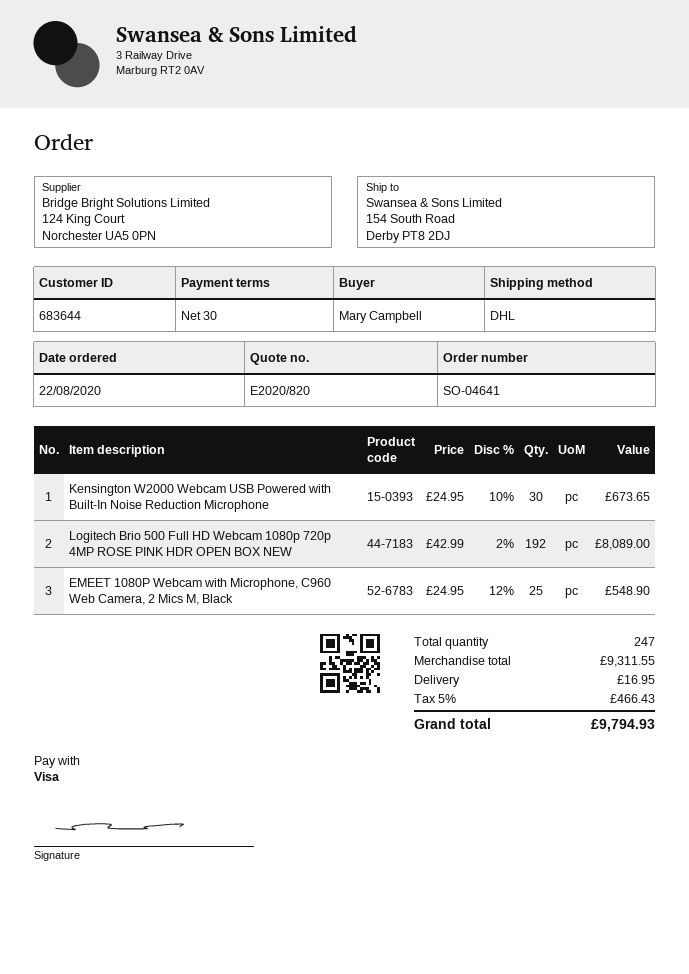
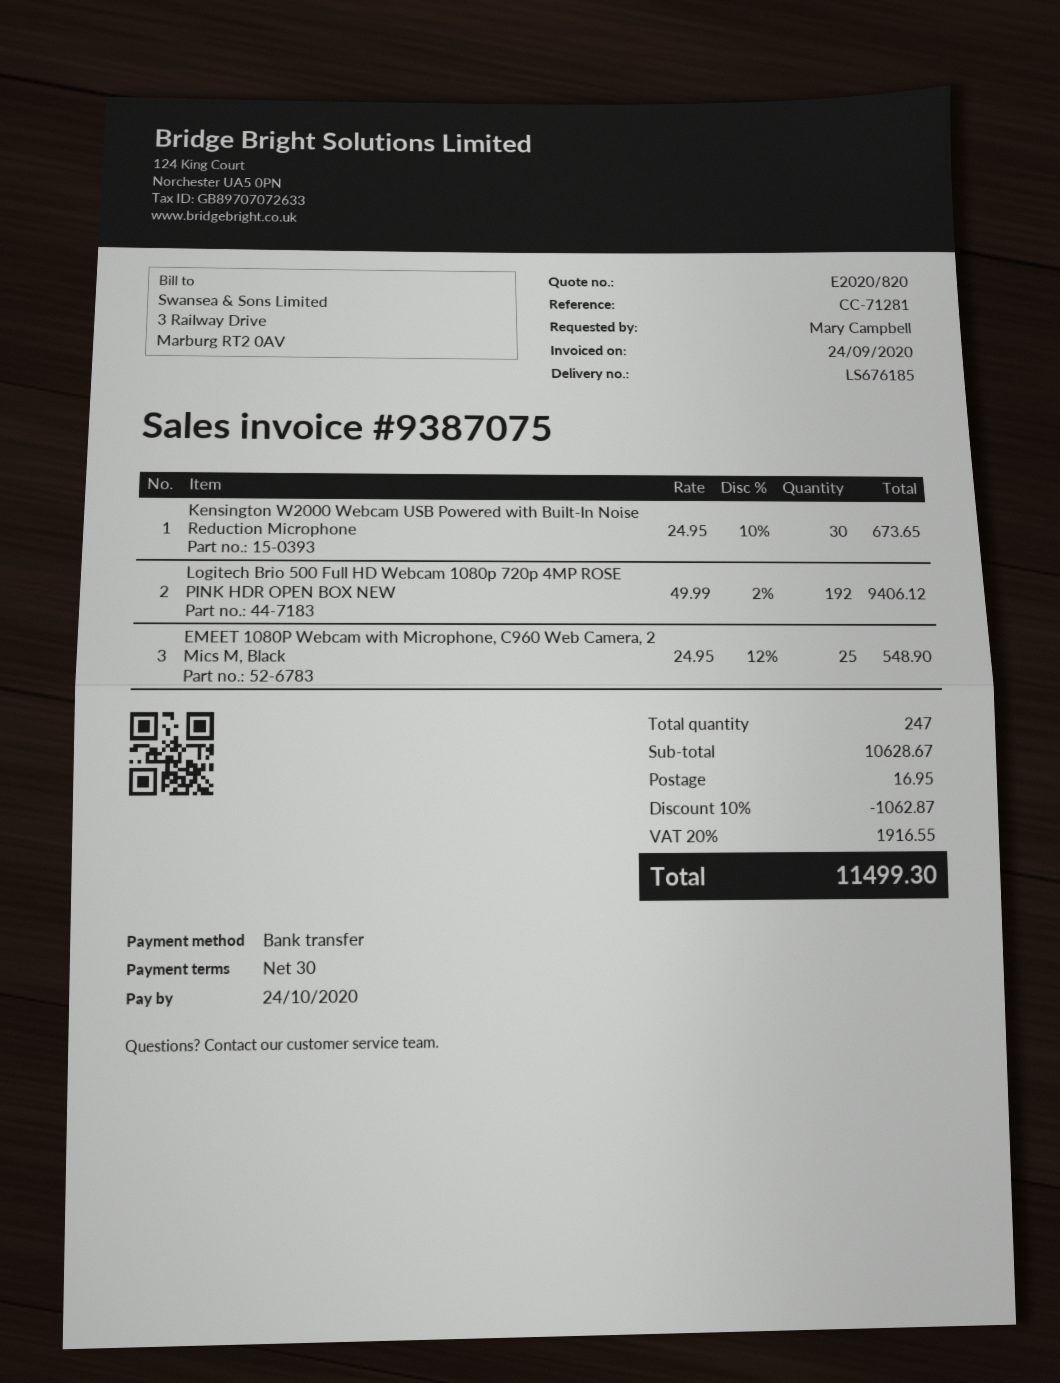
payment method: Visa -> bank transfer
Logitech Brio 500 Full HD Webcam 1080p 720p 4MP ROSE PINK HDR OPEN BOX NEW: 192 x 42.99 - 2% = 8089.00 -> 192 x 49.99 - 2% = 9406.12
subtotal: 9311.55 -> 10628.67
discount: none -> 10% = 1062.87
tax: 5% = 466.43 -> 20% = 1916.55
total: 9794.93 -> 11499.30

